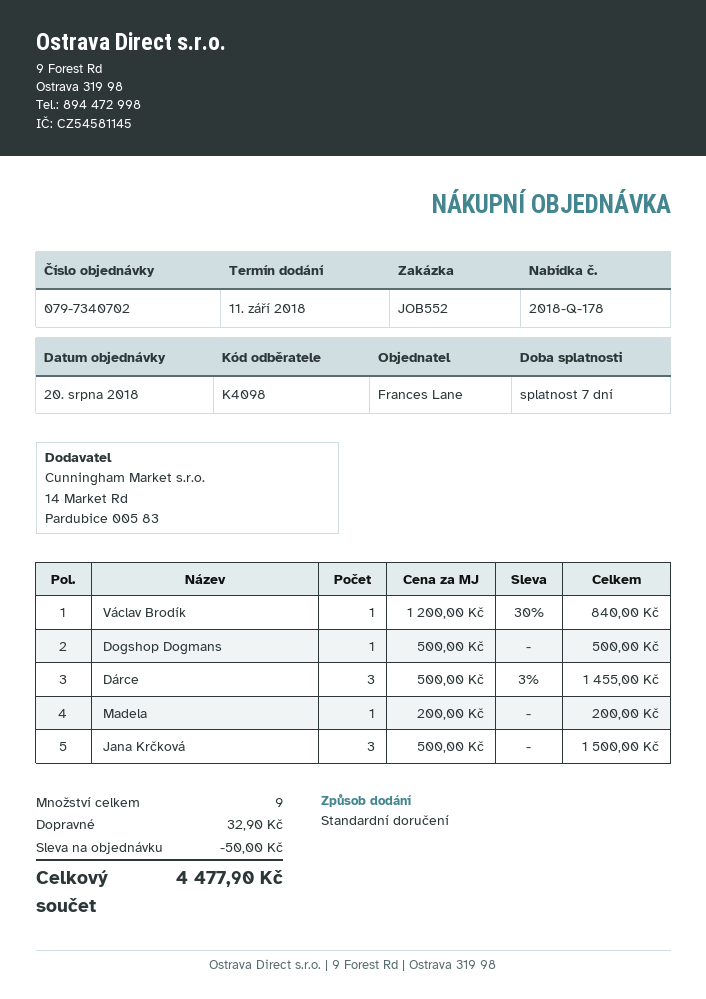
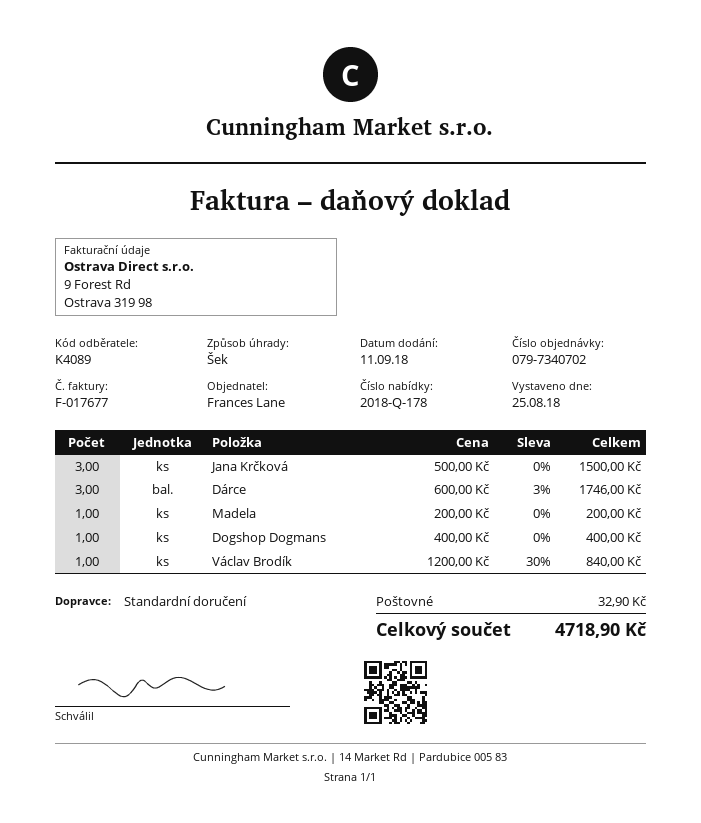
customer number: K4098 -> K4089
Dogshop Dogmans: 1 x 500.00 = 500.00 -> 1 x 400.00 = 400.00
Dárce: 3 x 500.00 - 3% = 1455.00 -> 3 x 600.00 - 3% = 1746.00
discount: 50.00 -> none
total: 4477.90 -> 4718.90

